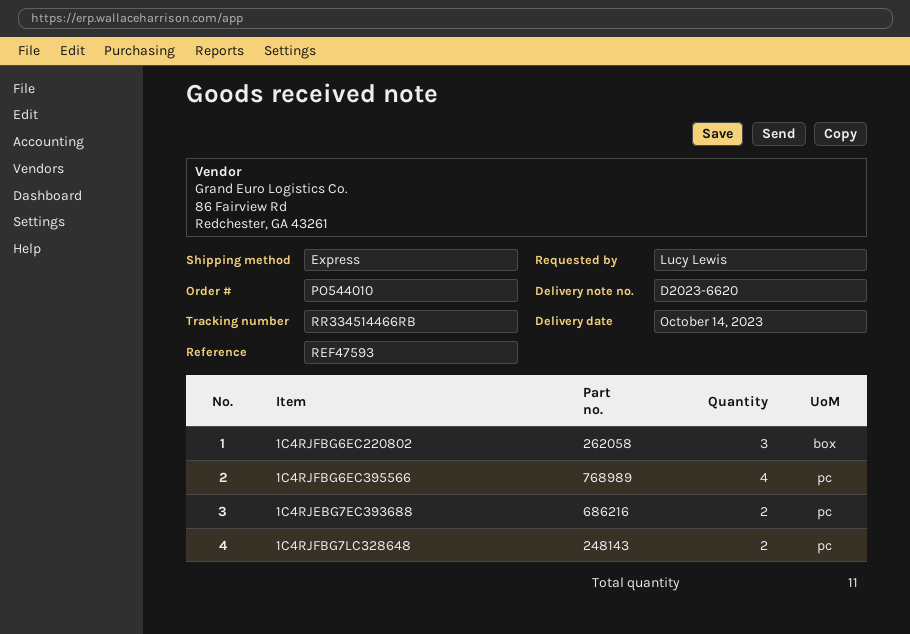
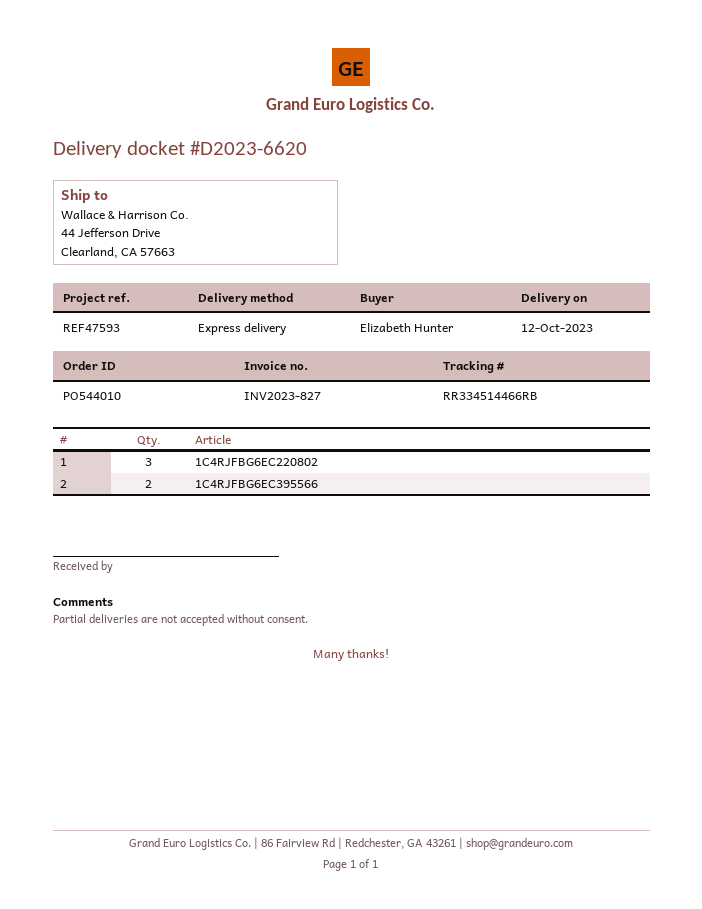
delivery date: 2023-10-14 -> 2023-10-12
ordered by: Lucy Lewis -> Elizabeth Hunter
1C4RJFBG6EC395566: 4 -> 2
1C4RJEBG7EC393688: 2 -> none
1C4RJFBG7LC328648: 2 -> none

